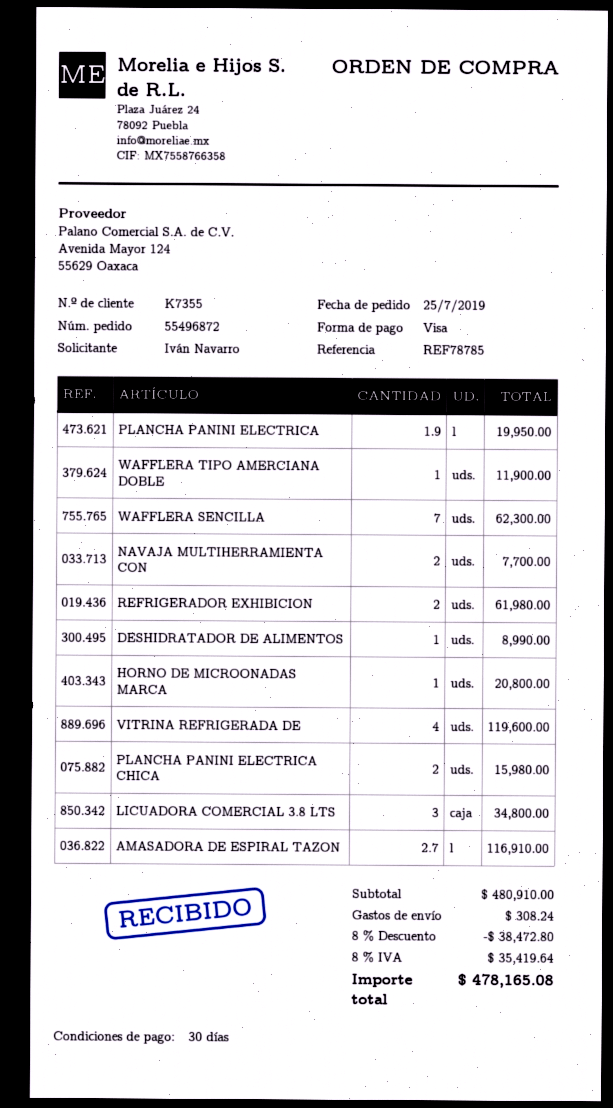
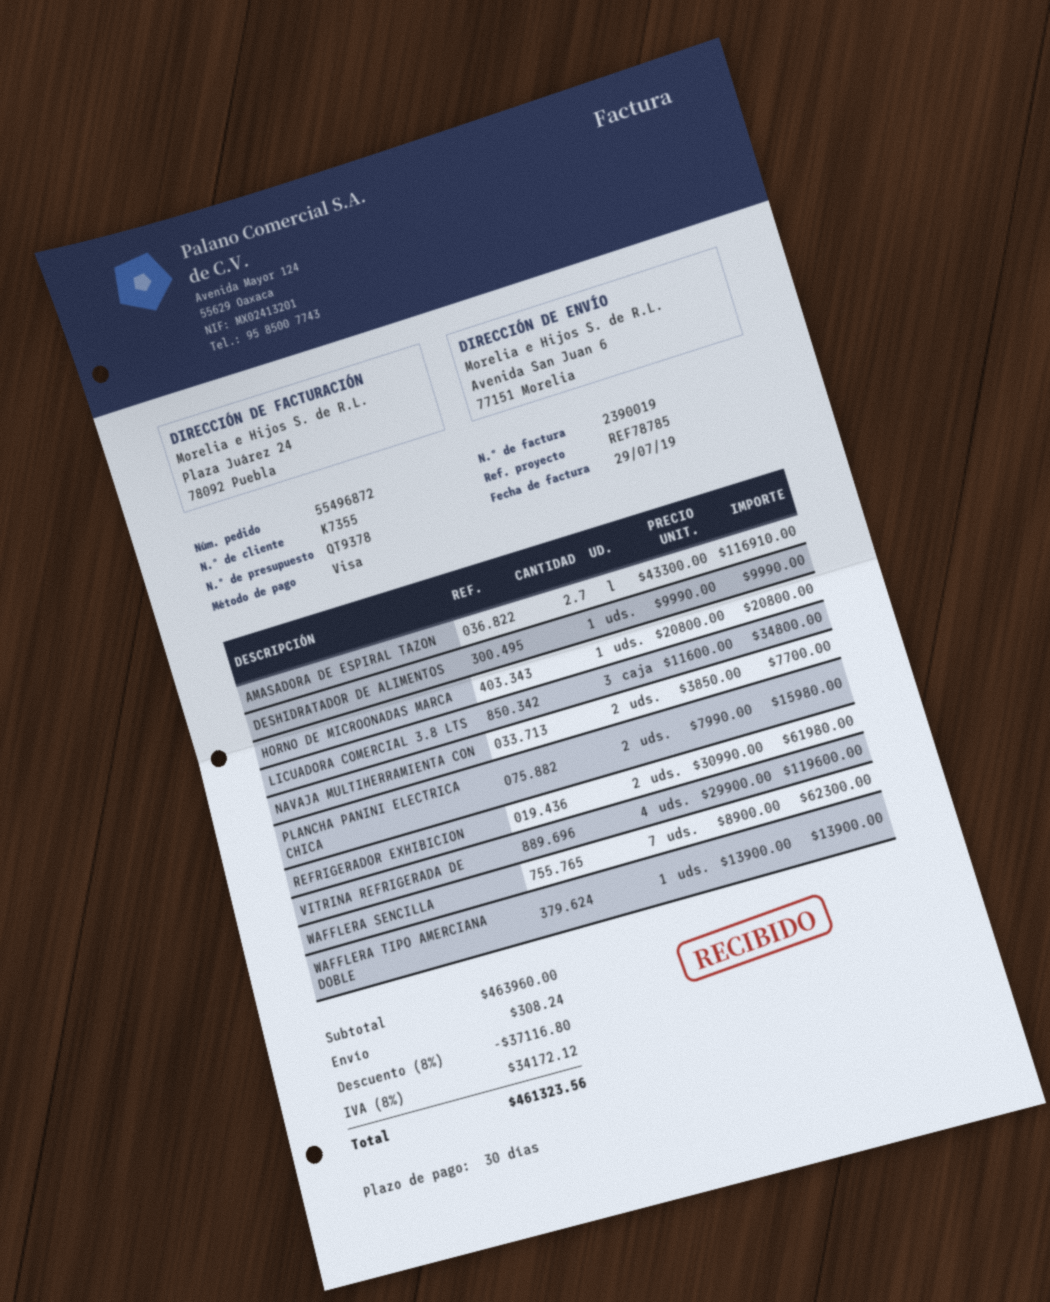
PLANCHA PANINI ELECTRICA: 1.9 for 19950.00 -> none
WAFFLERA TIPO AMERCIANA DOBLE: 1 for 11900.00 -> 1 for 13900.00
DESHIDRATADOR DE ALIMENTOS: 1 for 8990.00 -> 1 for 9990.00
subtotal: 480910.00 -> 463960.00
discount: 8% = 38472.80 -> 8% = 37116.80
tax: 8% = 35419.64 -> 8% = 34172.12
total: 478165.08 -> 461323.56

